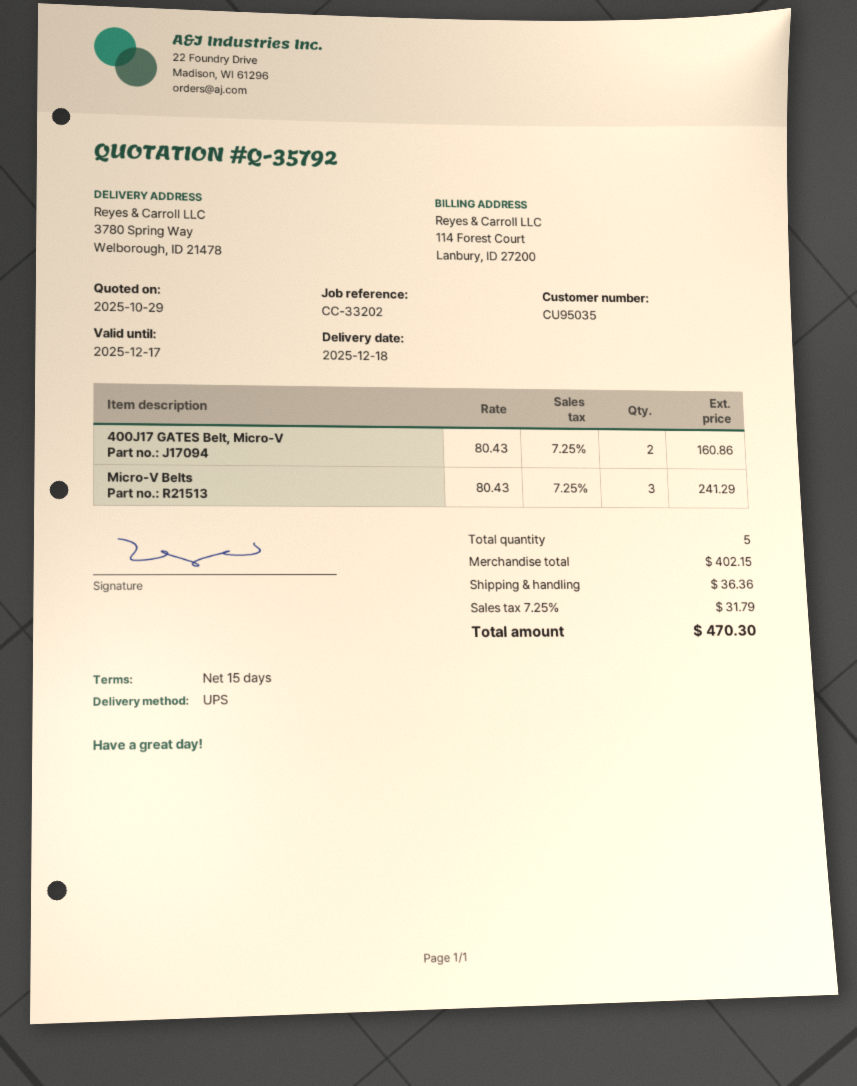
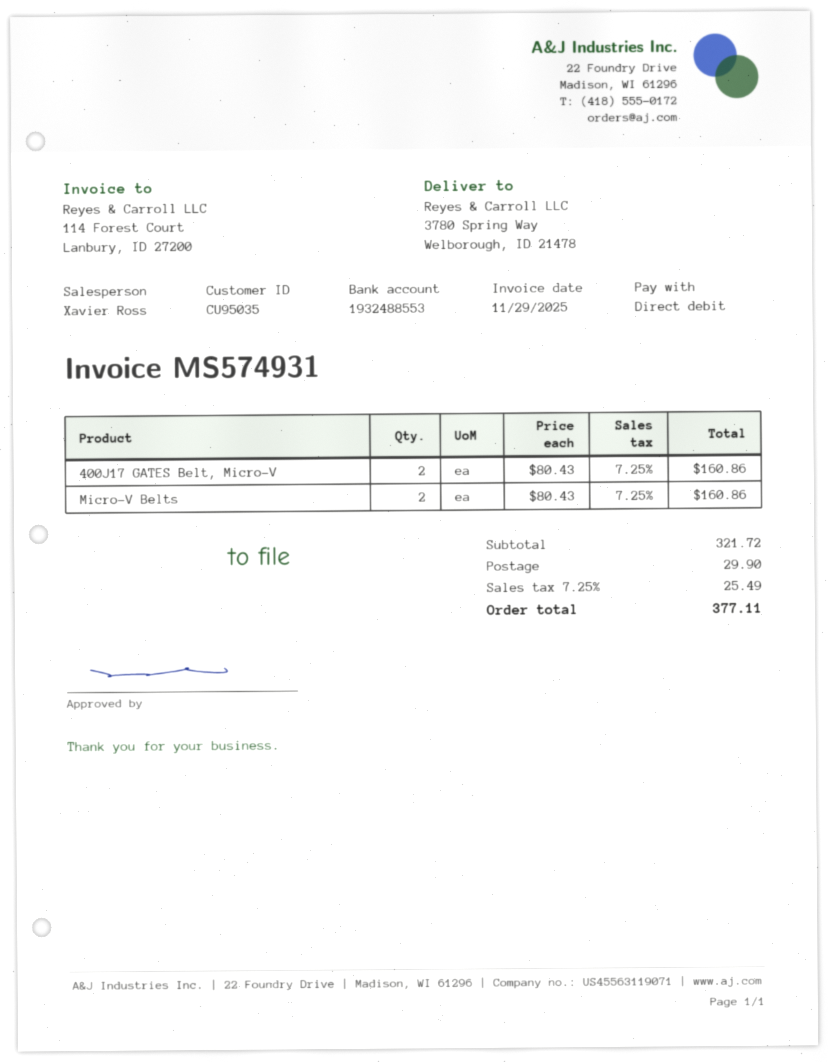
Micro-V Belts: 3 x 80.43 = 241.29 -> 2 x 80.43 = 160.86
subtotal: 402.15 -> 321.72
shipping: 36.36 -> 29.90
tax: 7.25% = 31.79 -> 7.25% = 25.49
total: 470.30 -> 377.11

